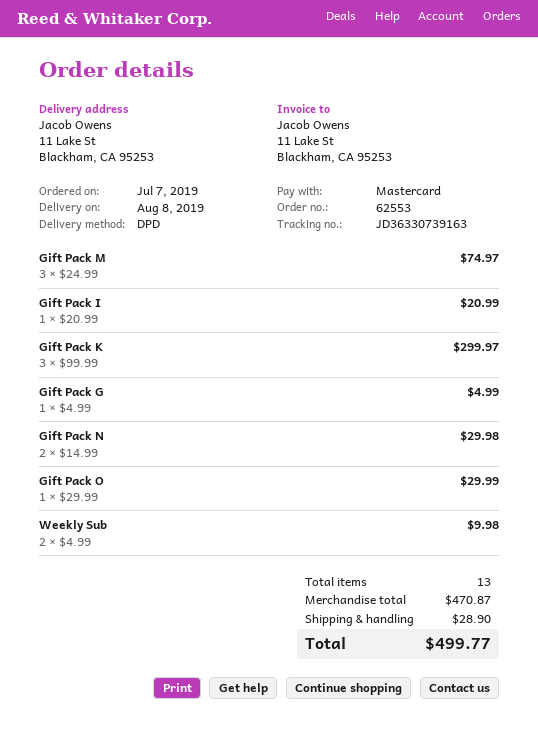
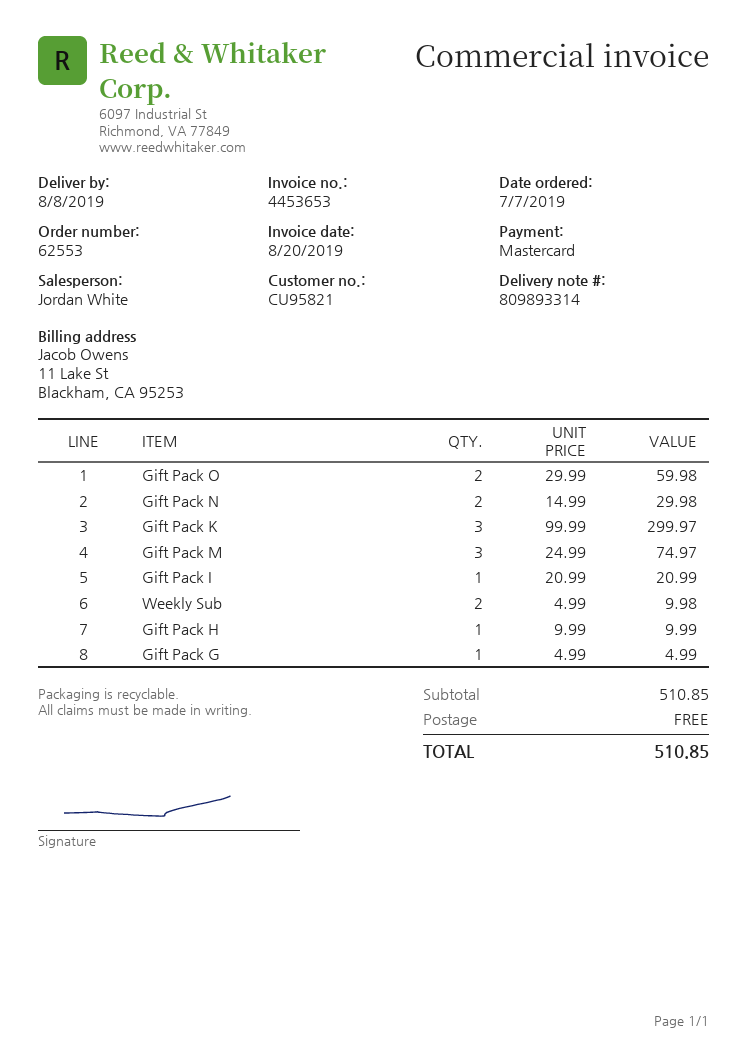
Gift Pack O: 1 x 29.99 = 29.99 -> 2 x 29.99 = 59.98
Gift Pack H: none -> 1 x 9.99 = 9.99
subtotal: 470.87 -> 510.85
shipping: 28.90 -> 0.00
total: 499.77 -> 510.85

